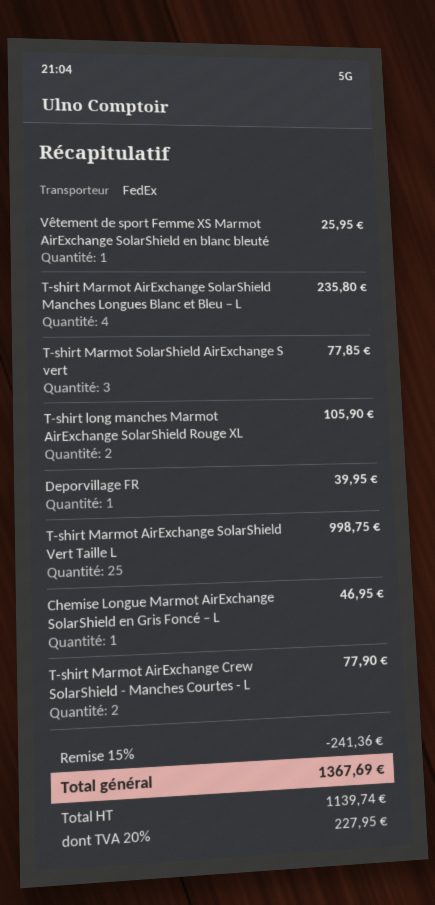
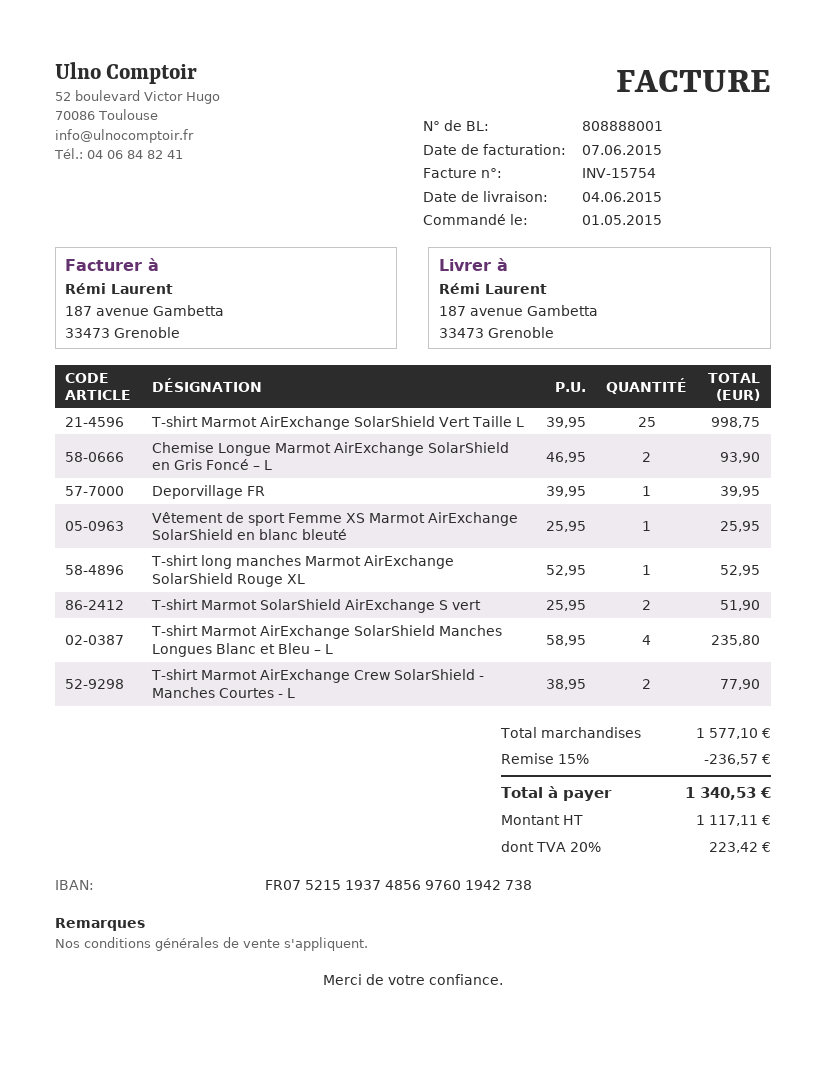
T-shirt Marmot SolarShield AirExchange S vert: 3 for 77.85 -> 2 for 51.90
T-shirt long manches Marmot AirExchange SolarShield Rouge XL: 2 for 105.90 -> 1 for 52.95
Chemise Longue Marmot AirExchange SolarShield en Gris Foncé – L: 1 for 46.95 -> 2 for 93.90
discount: 15% = 241.36 -> 15% = 236.57
net: 1139.74 -> 1117.11
tax: 20% = 227.95 -> 20% = 223.42
total: 1367.69 -> 1340.53

